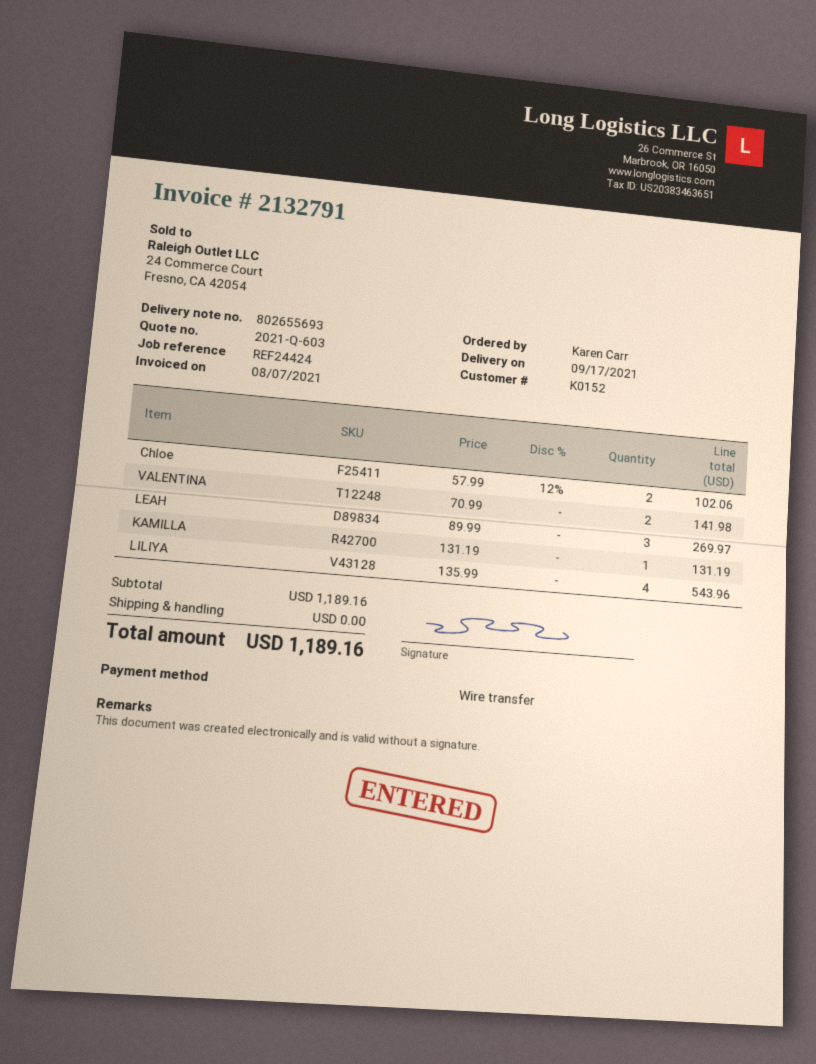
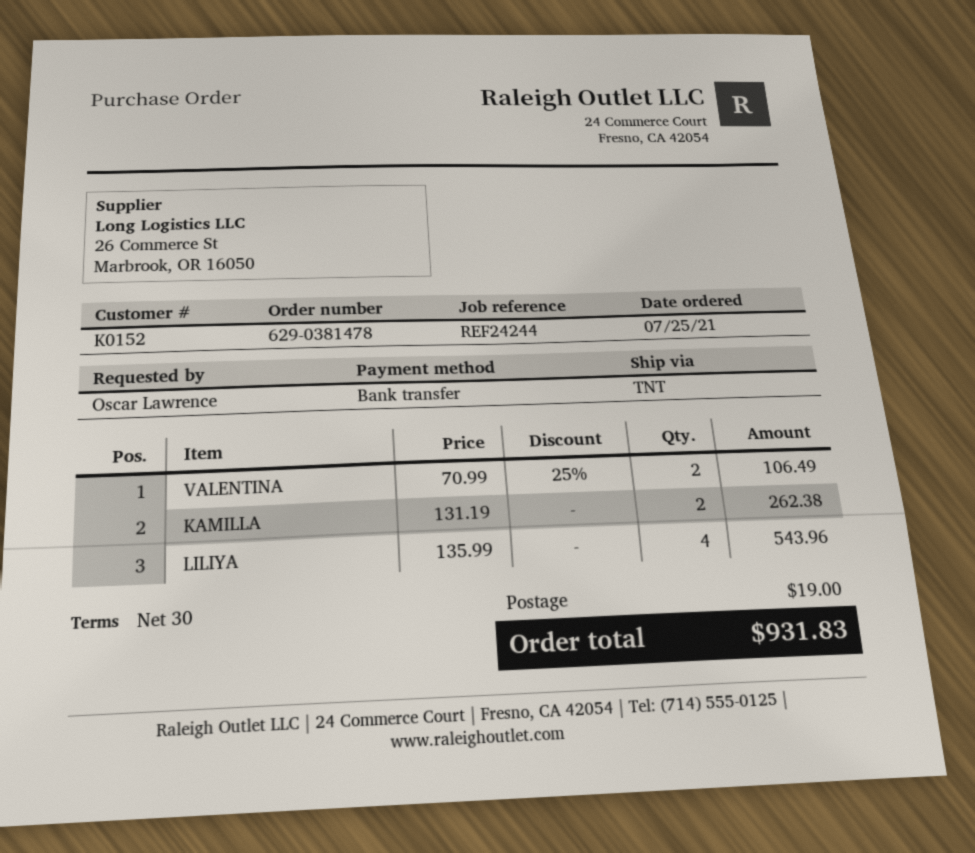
reference: REF24424 -> REF24244
ordered by: Karen Carr -> Oscar Lawrence
Chloe: 2 x 57.99 - 12% = 102.06 -> none
VALENTINA: 2 x 70.99 = 141.98 -> 2 x 70.99 - 25% = 106.49
LEAH: 3 x 89.99 = 269.97 -> none
KAMILLA: 1 x 131.19 = 131.19 -> 2 x 131.19 = 262.38
shipping: 0.00 -> 19.00
total: 1189.16 -> 931.83

